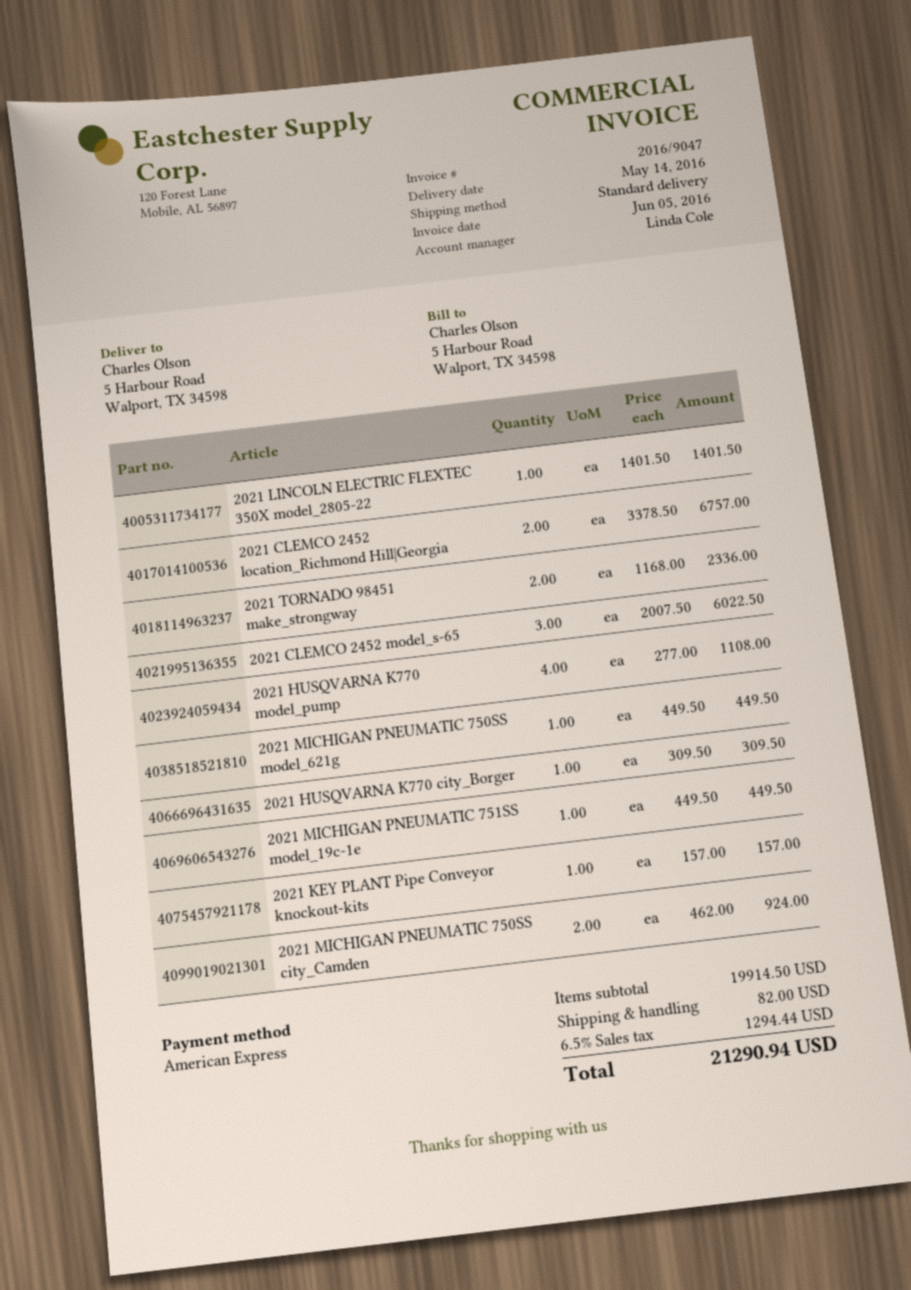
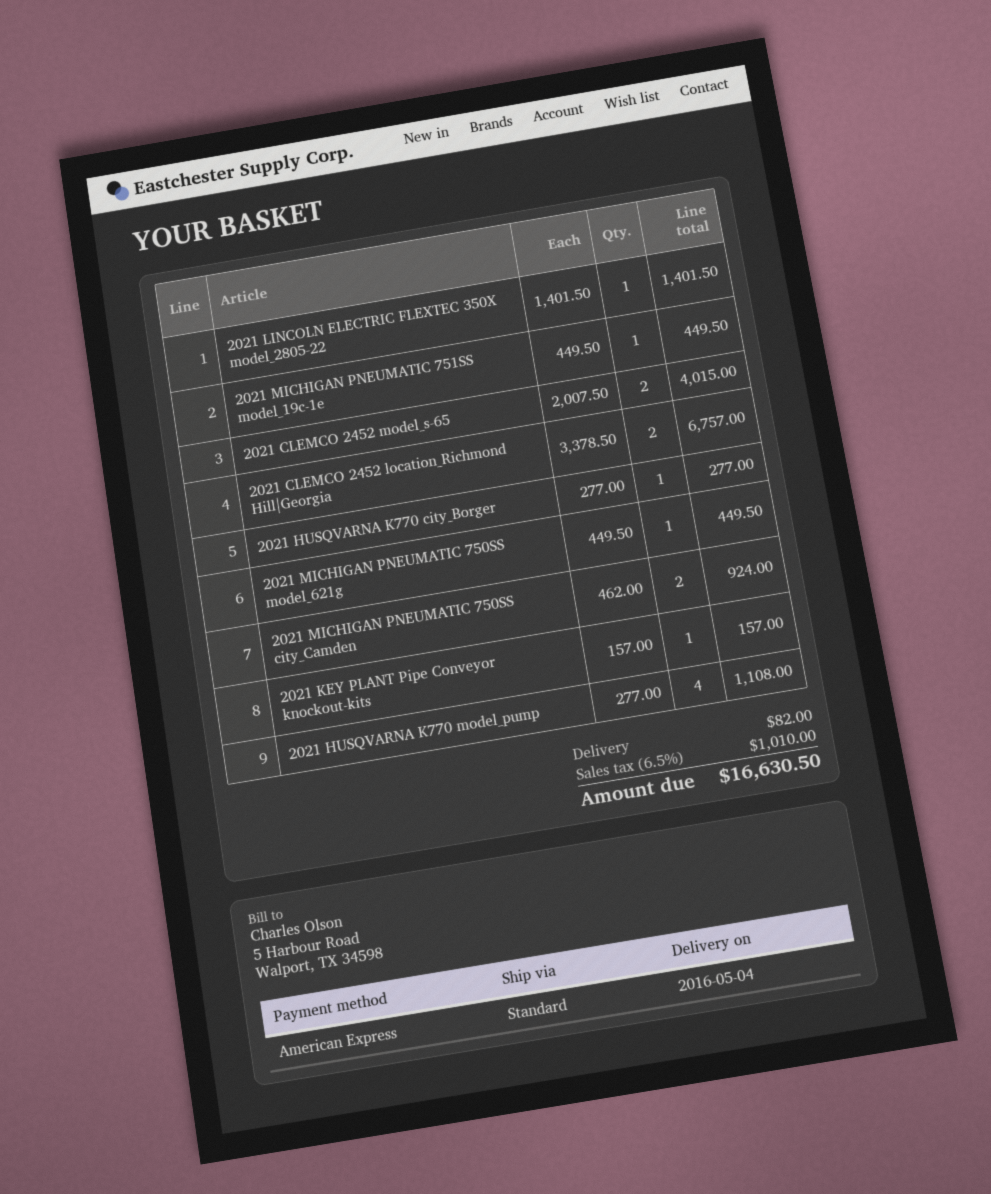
delivery date: 2016-05-14 -> 2016-05-04
2021 TORNADO 98451 make_strongway: 2 x 1168.00 = 2336.00 -> none
2021 CLEMCO 2452 model_s-65: 3 x 2007.50 = 6022.50 -> 2 x 2007.50 = 4015.00
2021 HUSQVARNA K770 city_Borger: 1 x 309.50 = 309.50 -> 1 x 277.00 = 277.00
tax: 6.5% = 1294.44 -> 6.5% = 1010.00
total: 21290.94 -> 16630.50

